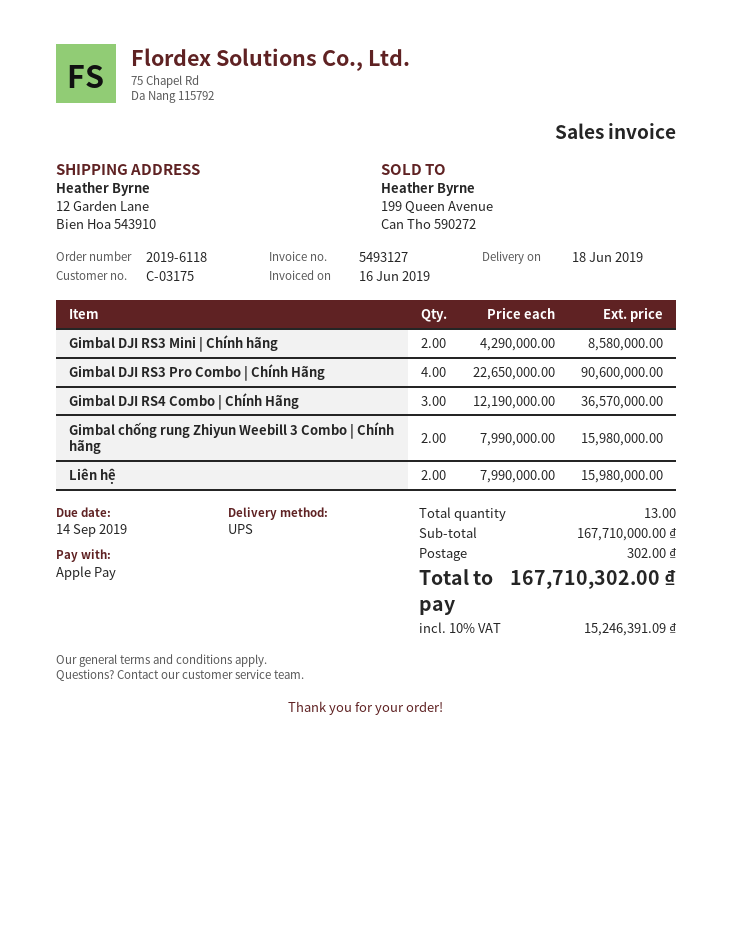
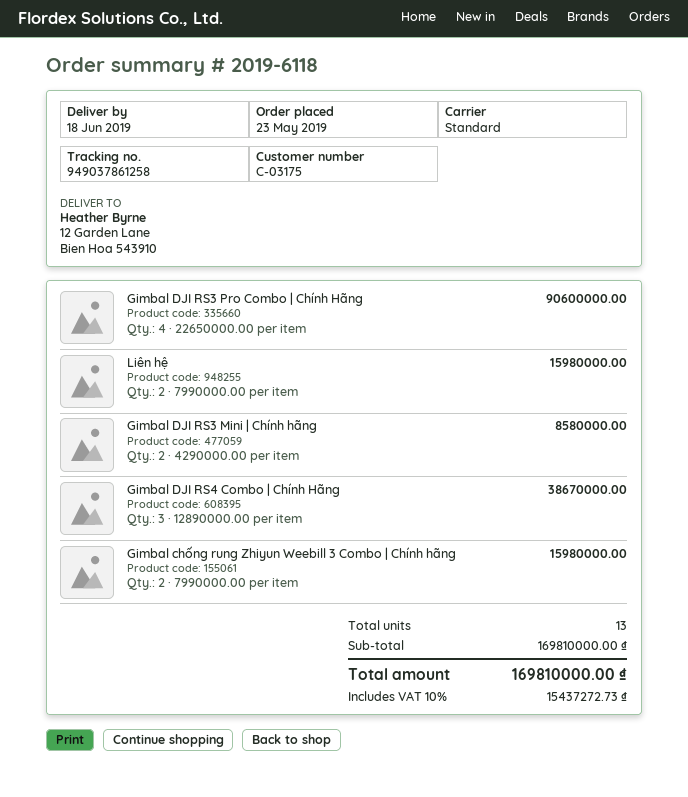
shipping method: UPS -> standard
Gimbal DJI RS4 Combo | Chính Hãng: 3 x 12190000.00 = 36570000.00 -> 3 x 12890000.00 = 38670000.00
subtotal: 167710000.00 -> 169810000.00
shipping: 302.00 -> none
tax: 10% = 15246391.09 -> 10% = 15437272.73
total: 167710302.00 -> 169810000.00

